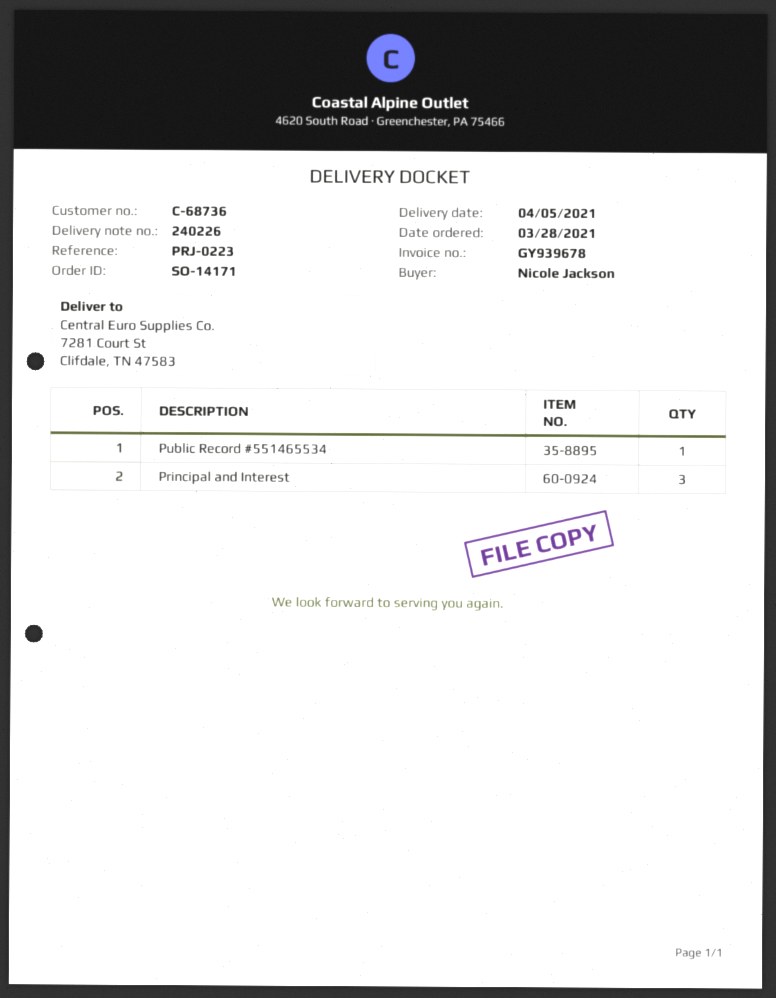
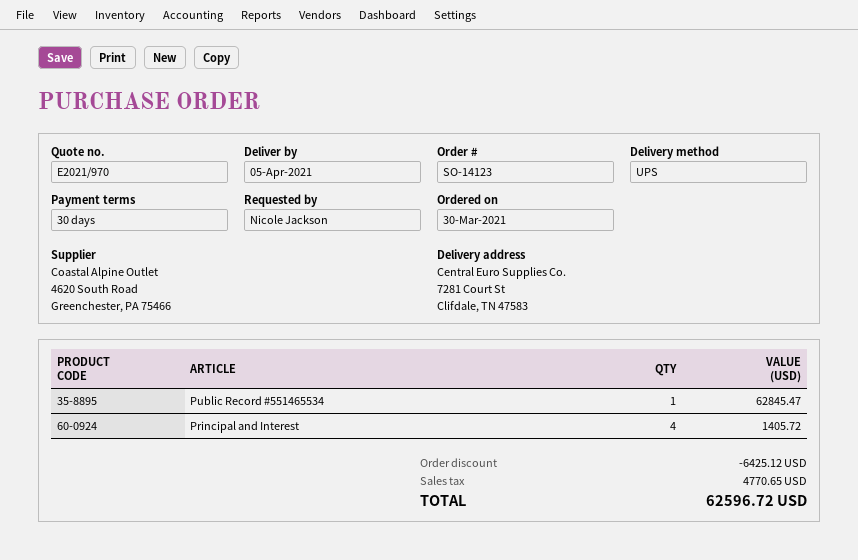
order number: SO-14171 -> SO-14123
order date: 2021-03-28 -> 2021-03-30
Principal and Interest: 3 -> 4

